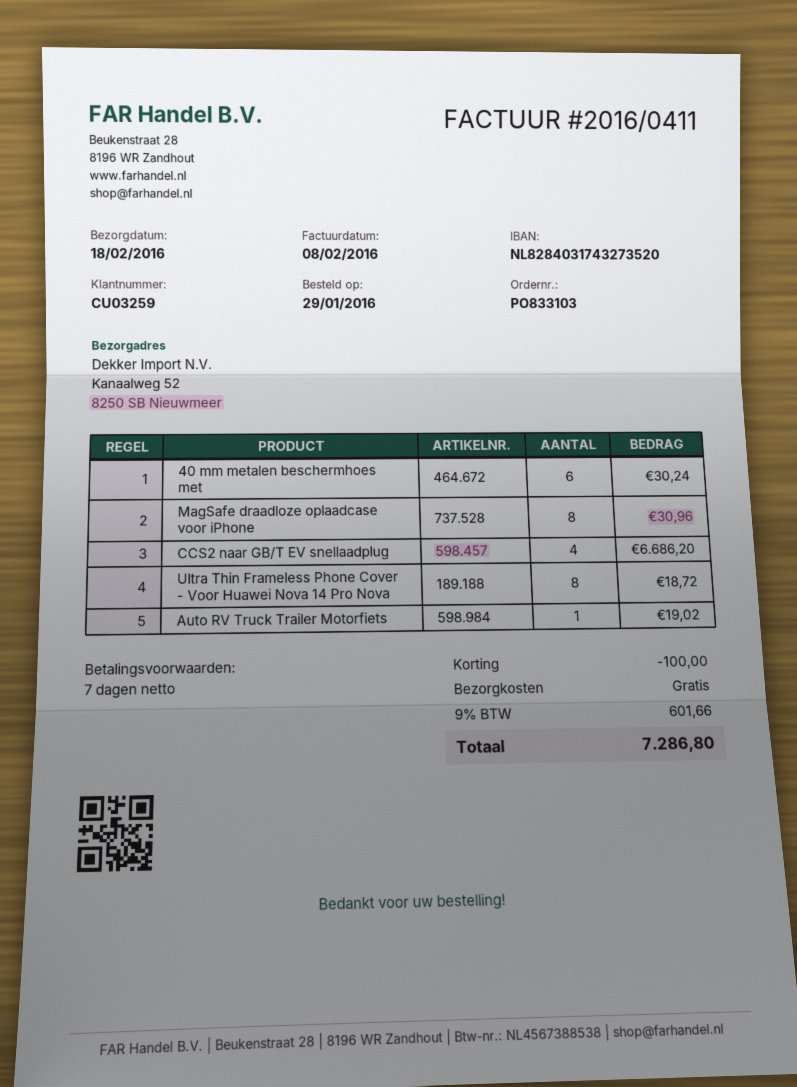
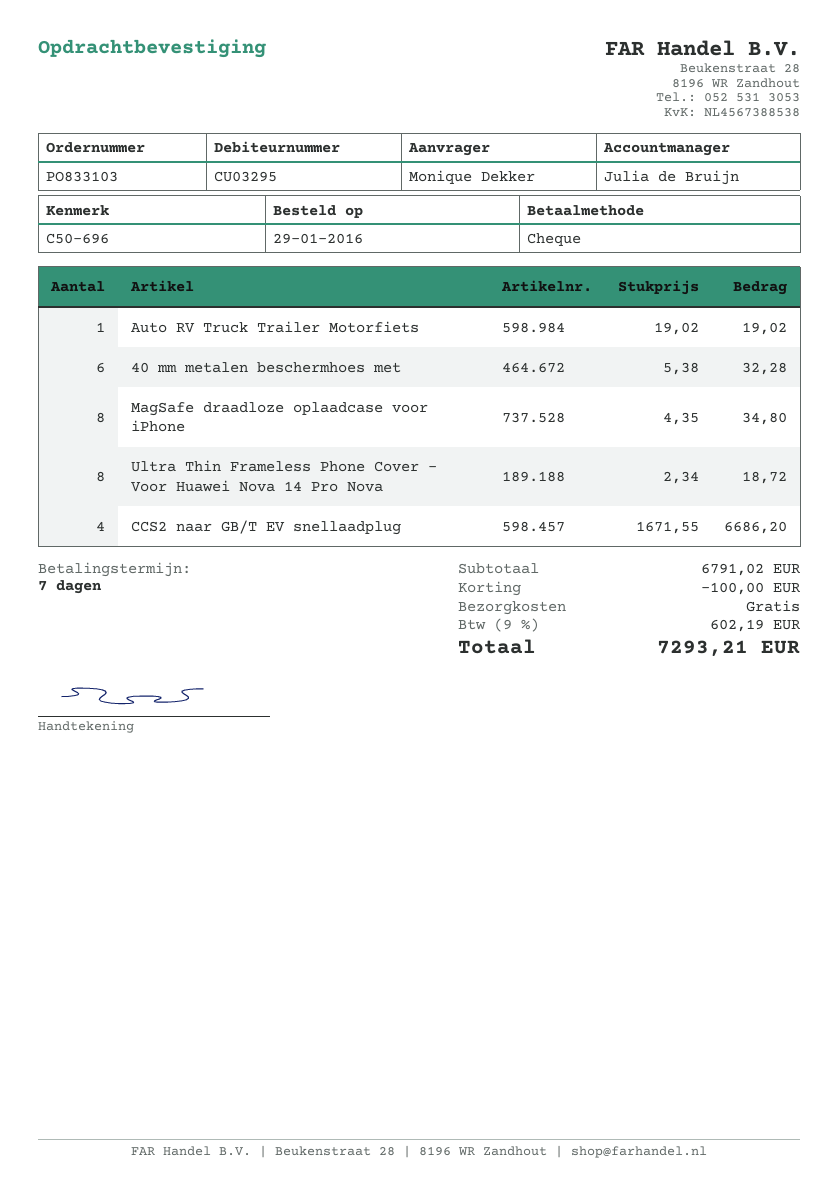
customer number: CU03259 -> CU03295
40 mm metalen beschermhoes met: 6 for 30.24 -> 6 for 32.28
MagSafe draadloze oplaadcase voor iPhone: 8 for 30.96 -> 8 for 34.80
tax: 9% = 601.66 -> 9% = 602.19
total: 7286.80 -> 7293.21

